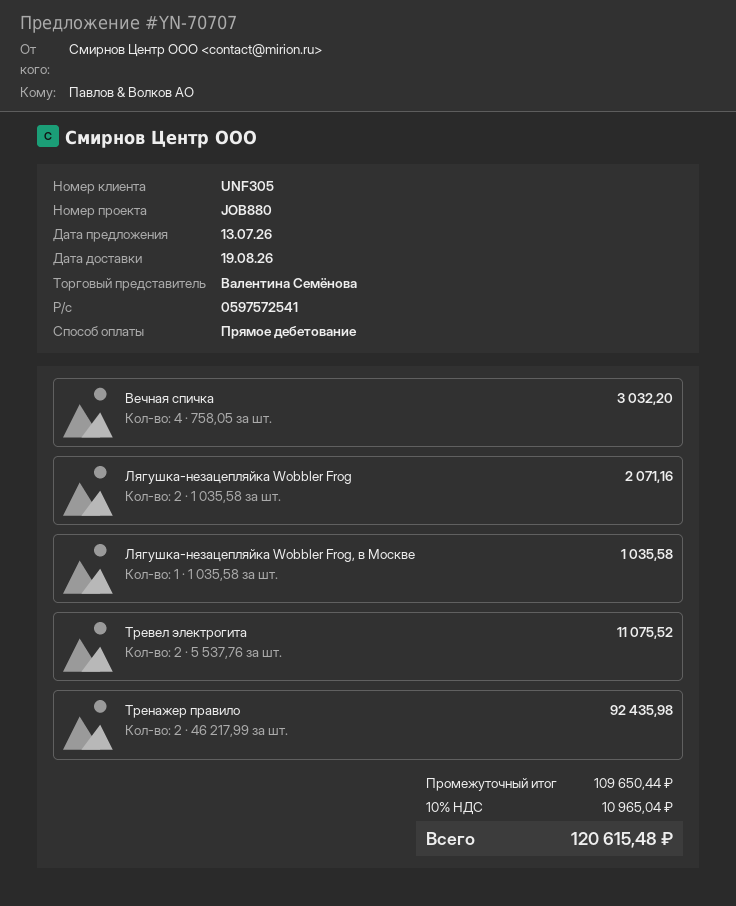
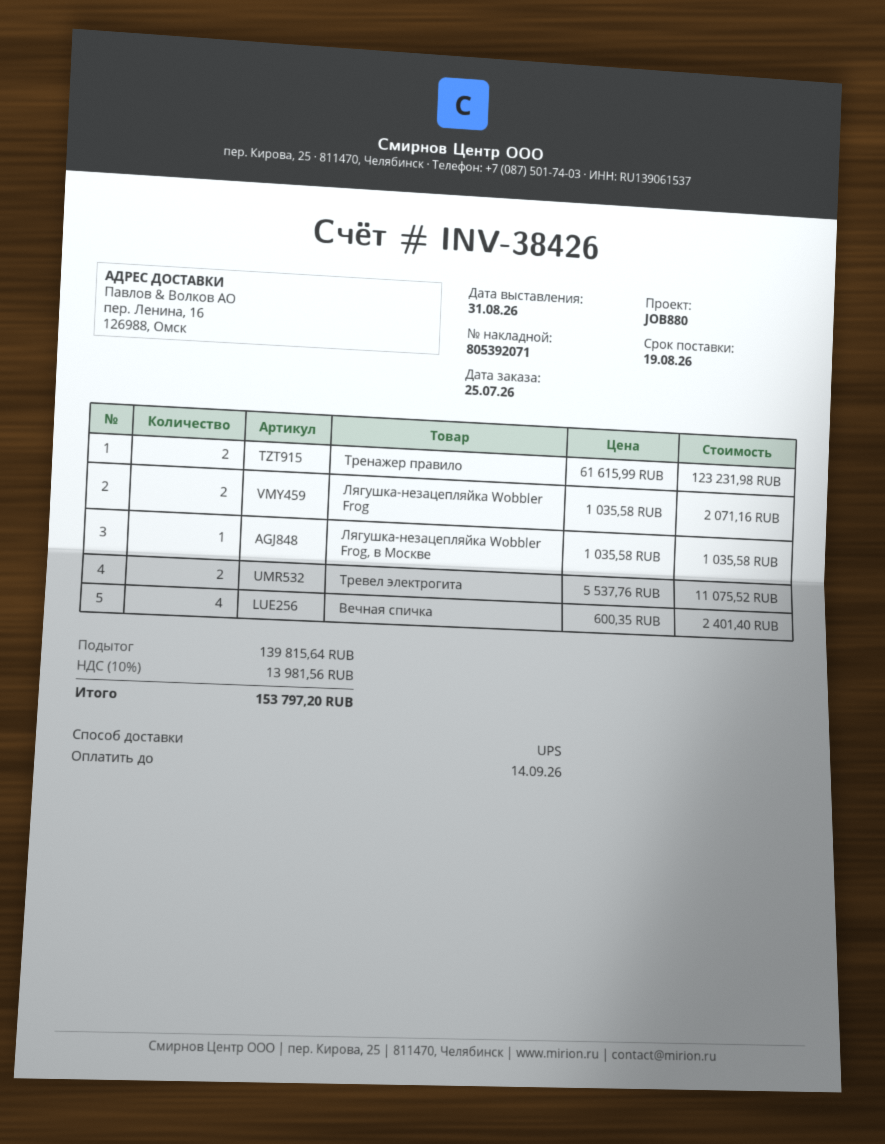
Вечная спичка: 4 x 758.05 = 3032.20 -> 4 x 600.35 = 2401.40
Тренажер правило: 2 x 46217.99 = 92435.98 -> 2 x 61615.99 = 123231.98
subtotal: 109650.44 -> 139815.64
tax: 10% = 10965.04 -> 10% = 13981.56
total: 120615.48 -> 153797.20

